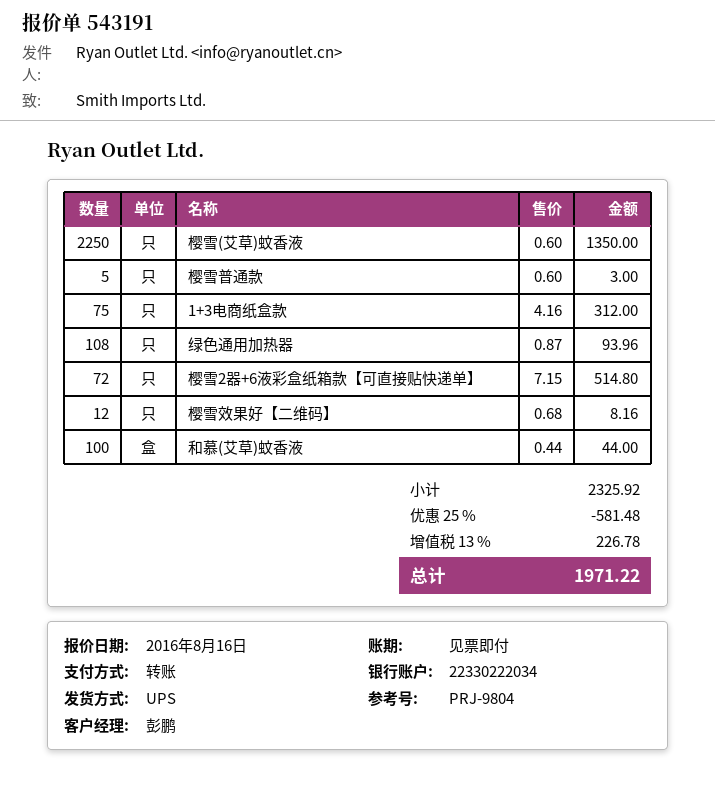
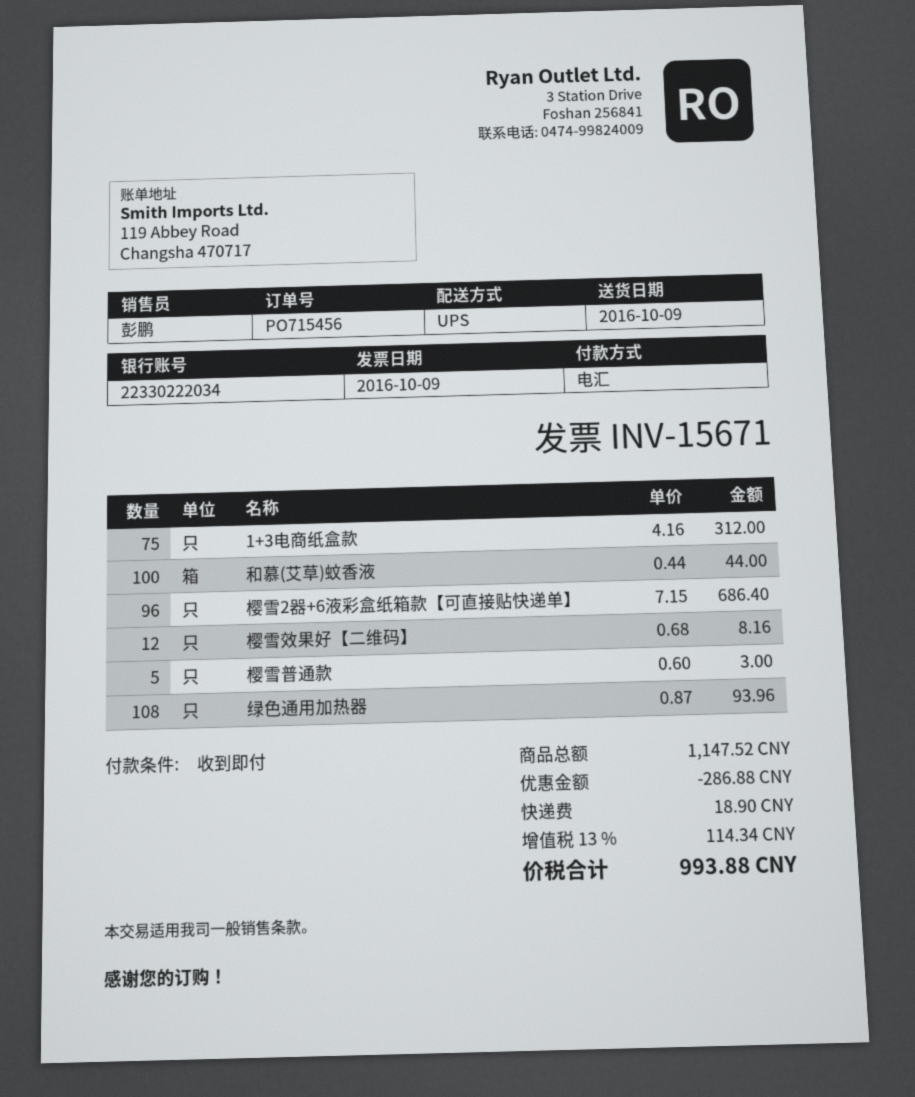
樱雪(艾草)蚊香液: 2250 x 0.60 = 1350.00 -> none
樱雪2器+6液彩盒纸箱款【可直接贴快递单】: 72 x 7.15 = 514.80 -> 96 x 7.15 = 686.40
subtotal: 2325.92 -> 1147.52
discount: 581.48 -> 286.88
shipping: none -> 18.90
tax: 13% = 226.78 -> 13% = 114.34
total: 1971.22 -> 993.88

